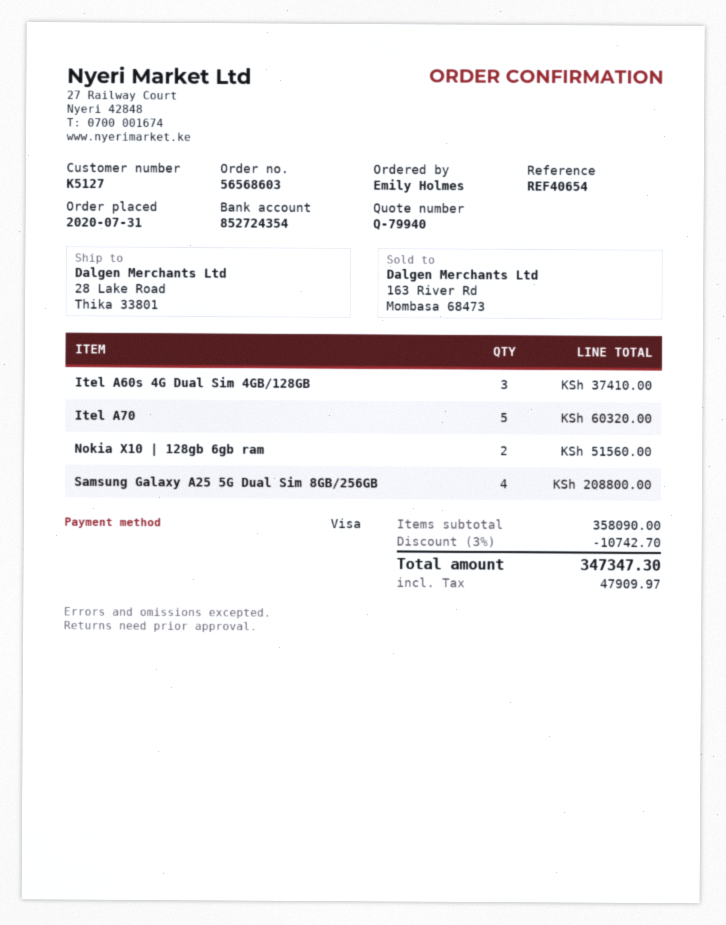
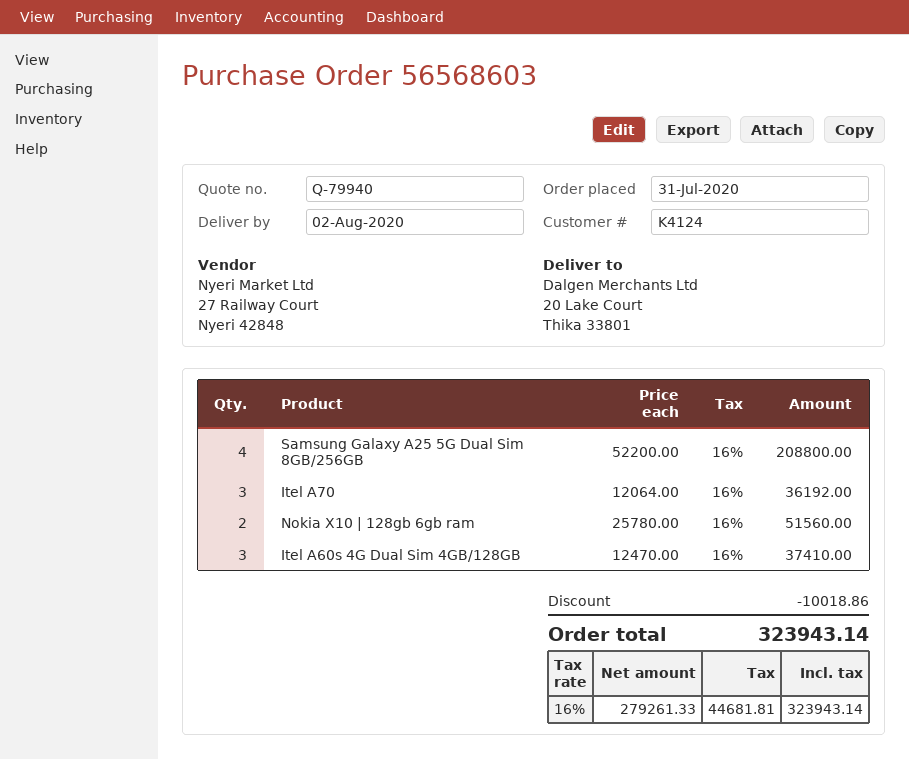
customer number: K5127 -> K4124
ship to: 28 Lake Road, Thika 33801 -> 20 Lake Court, Thika 33801
Itel A70: 5 for 60320.00 -> 3 for 36192.00
discount: 10742.70 -> 10018.86
tax: 47909.97 -> 44681.81
total: 347347.30 -> 323943.14

